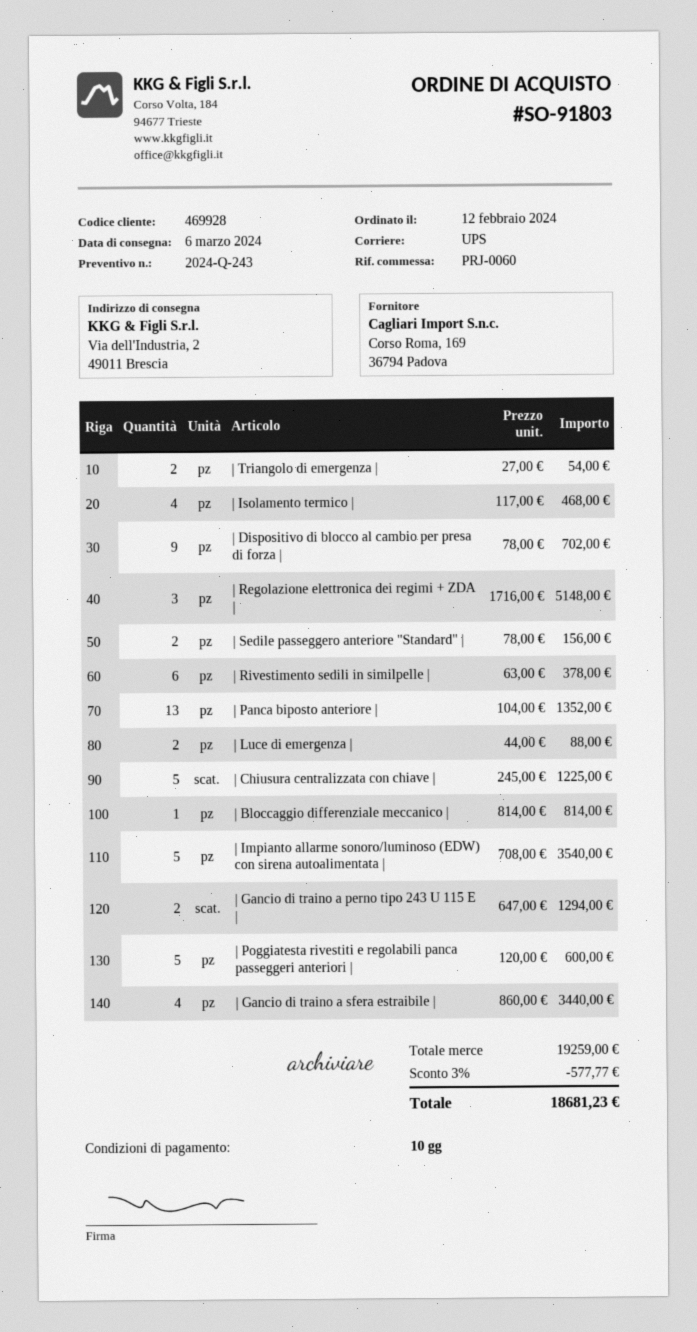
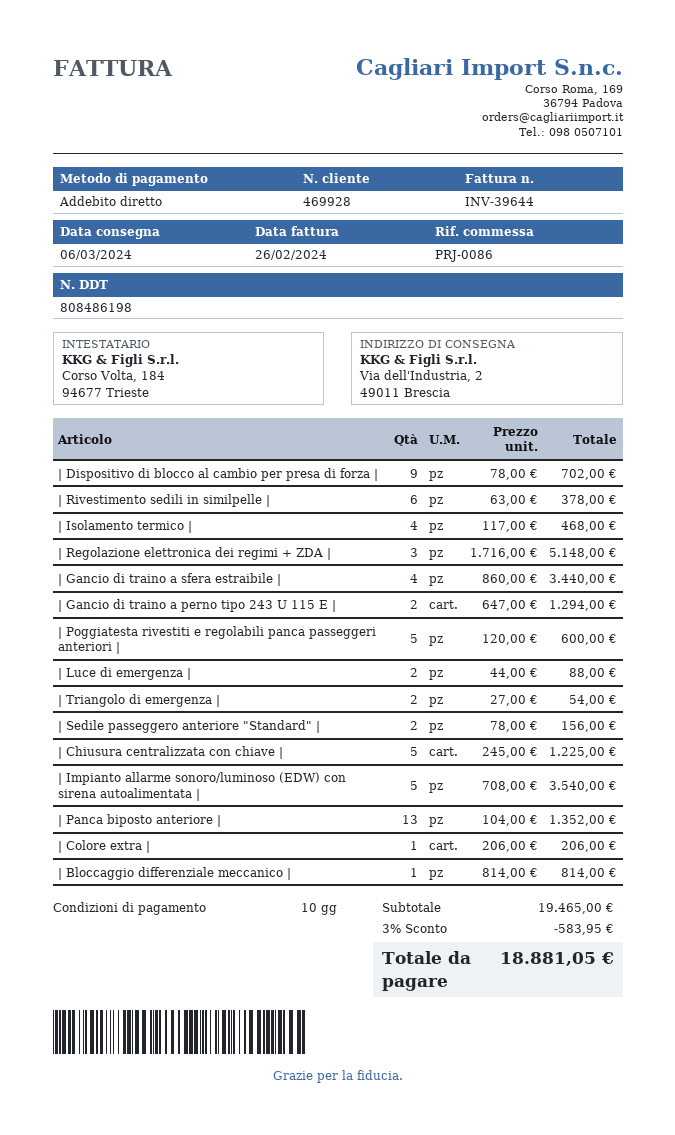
reference: PRJ-0060 -> PRJ-0086
| Colore extra |: none -> 1 x 206.00 = 206.00
subtotal: 19259.00 -> 19465.00
discount: 3% = 577.77 -> 3% = 583.95
total: 18681.23 -> 18881.05

